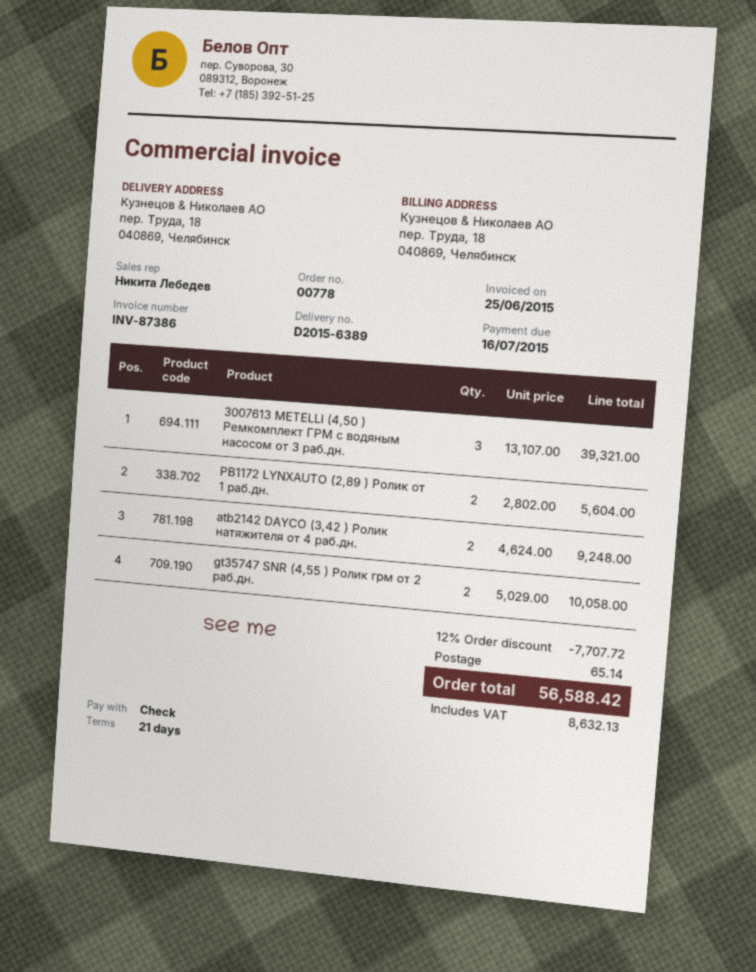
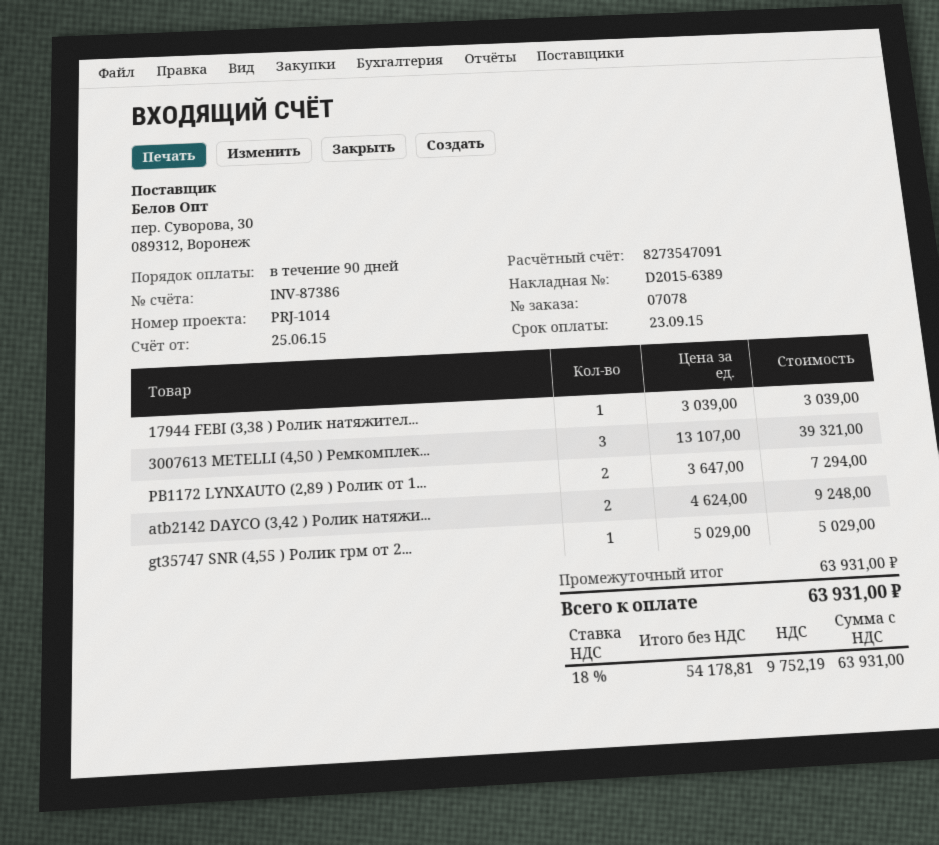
order number: 00778 -> 07078
payment terms: 21 days -> 90 days
due date: 2015-07-16 -> 2015-09-23
PB1172 LYNXAUTO (2,89 ) Ролик от 1 раб.дн.: 2 x 2802.00 = 5604.00 -> 2 x 3647.00 = 7294.00
gt35747 SNR (4,55 ) Ролик грм от 2 раб.дн.: 2 x 5029.00 = 10058.00 -> 1 x 5029.00 = 5029.00
17944 FEBI (3,38 ) Ролик натяжител...: none -> 1 x 3039.00 = 3039.00
discount: 12% = 7707.72 -> none
shipping: 65.14 -> none
tax: 8632.13 -> 9752.19
total: 56588.42 -> 63931.00

